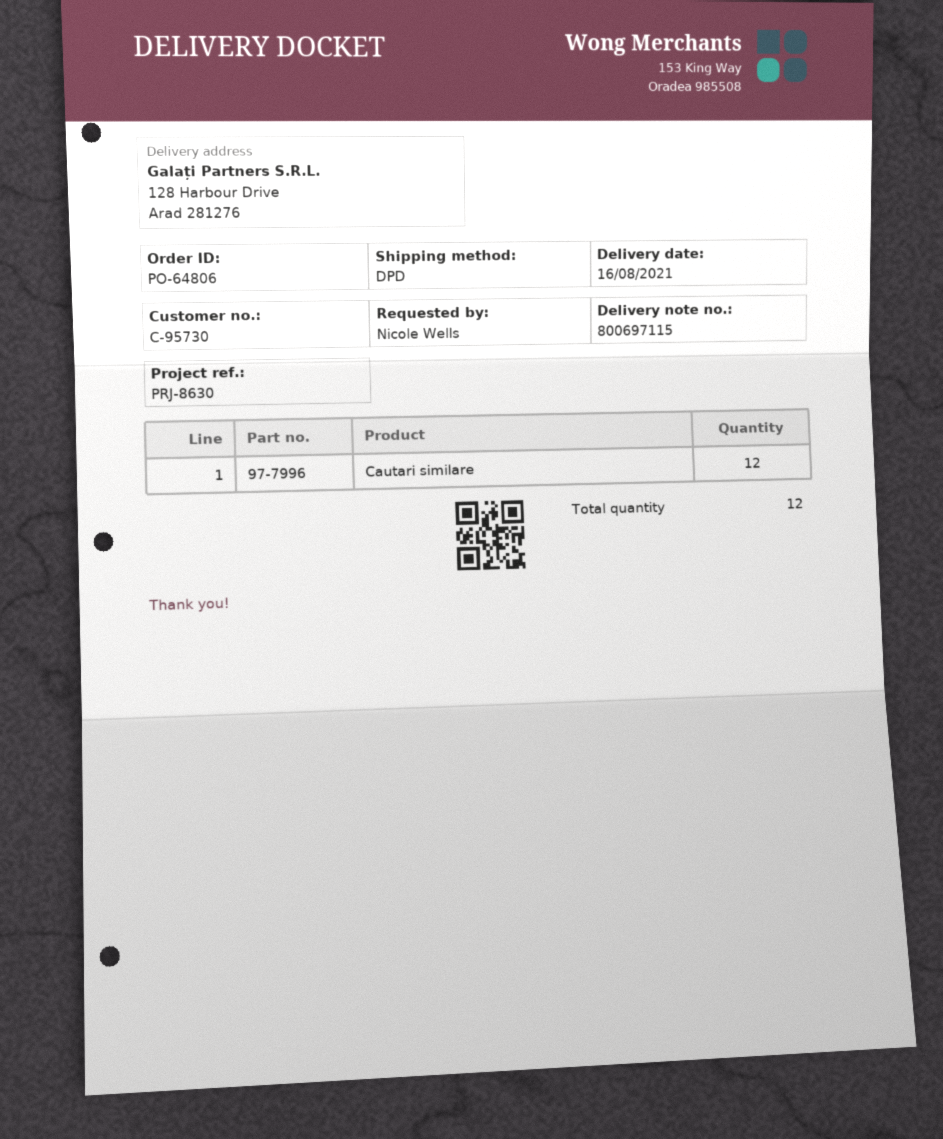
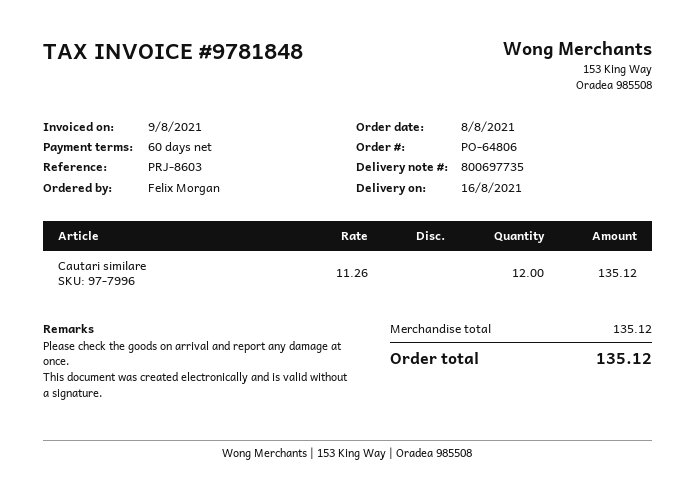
delivery note number: 800697115 -> 800697735
reference: PRJ-8630 -> PRJ-8603
ordered by: Nicole Wells -> Felix Morgan

